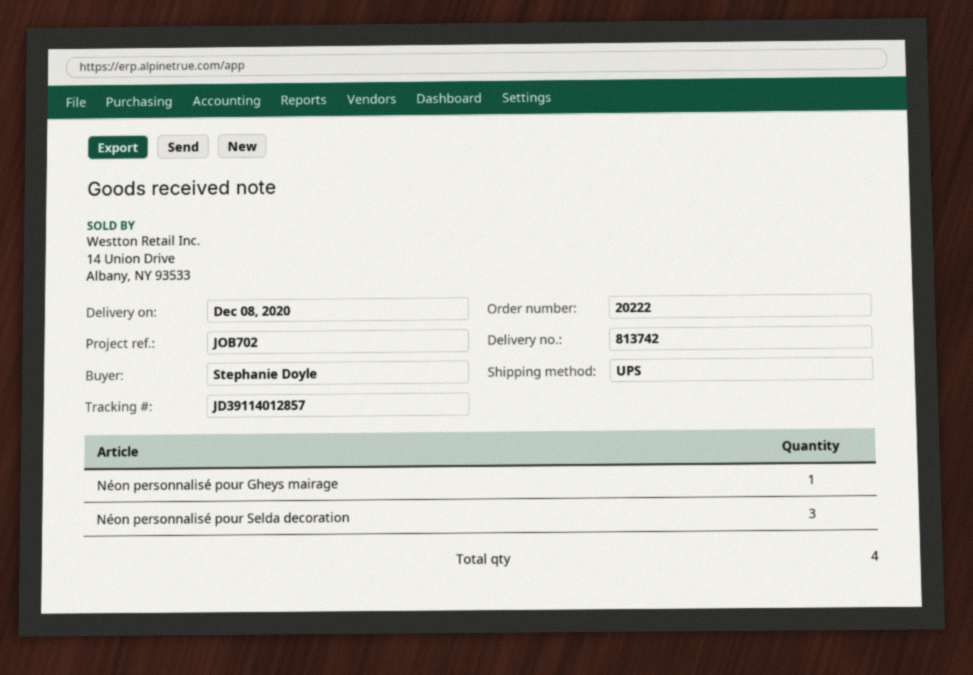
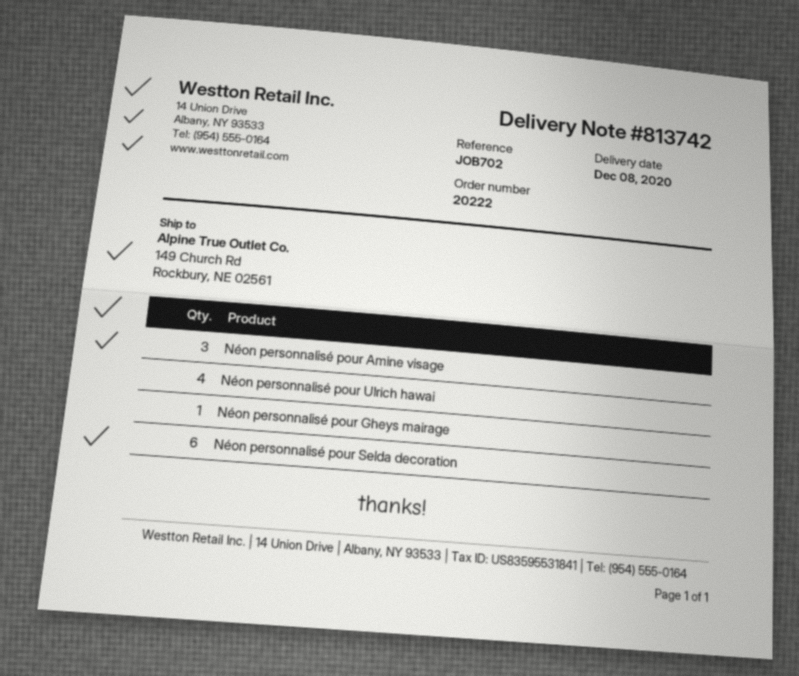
Néon personnalisé pour Selda decoration: 3 -> 6
Néon personnalisé pour Amine visage: none -> 3
Néon personnalisé pour Ulrich hawai: none -> 4

